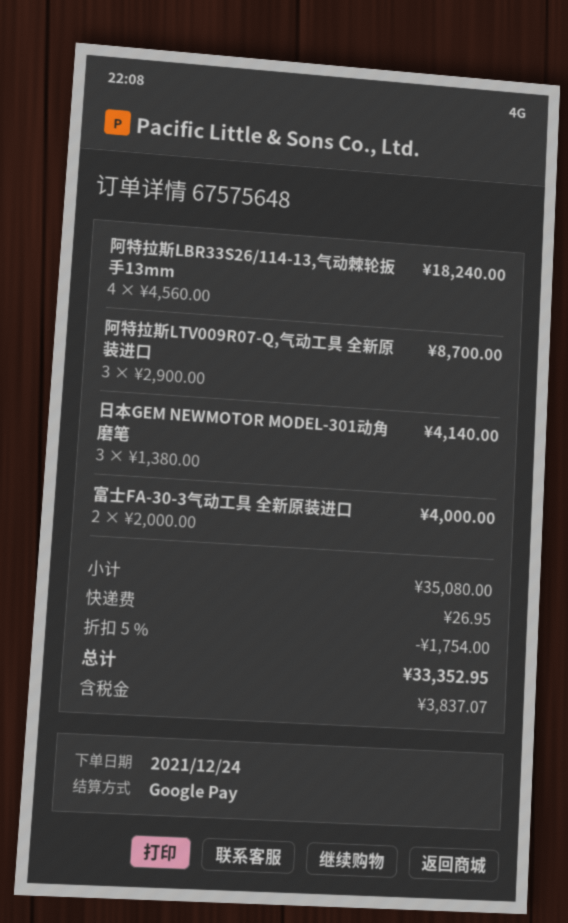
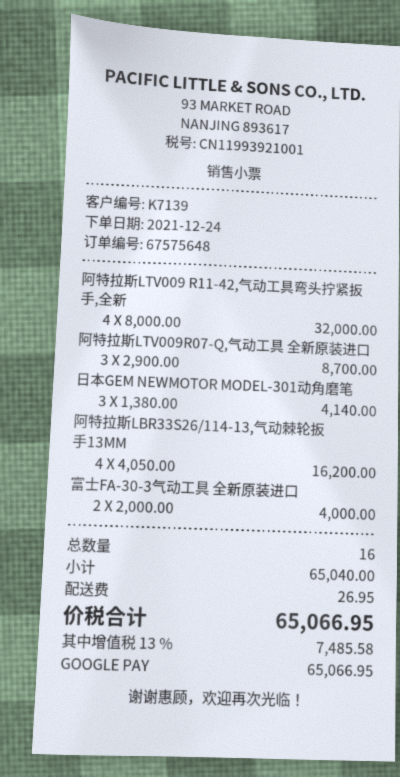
阿特拉斯LBR33S26/114-13,气动棘轮扳手13mm: 4 x 4560.00 = 18240.00 -> 4 x 4050.00 = 16200.00
阿特拉斯LTV009 R11-42,气动工具弯头拧紧扳手,全新: none -> 4 x 8000.00 = 32000.00
subtotal: 35080.00 -> 65040.00
discount: 5% = 1754.00 -> none
tax: 3837.07 -> 7485.58
total: 33352.95 -> 65066.95

